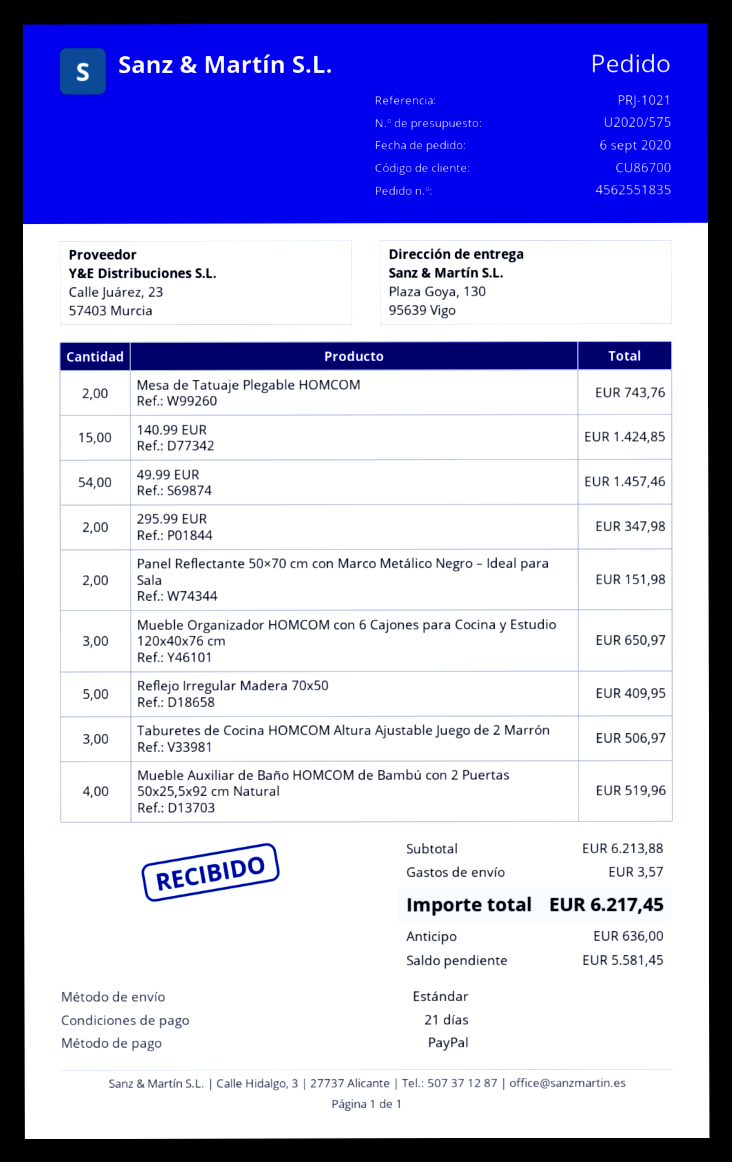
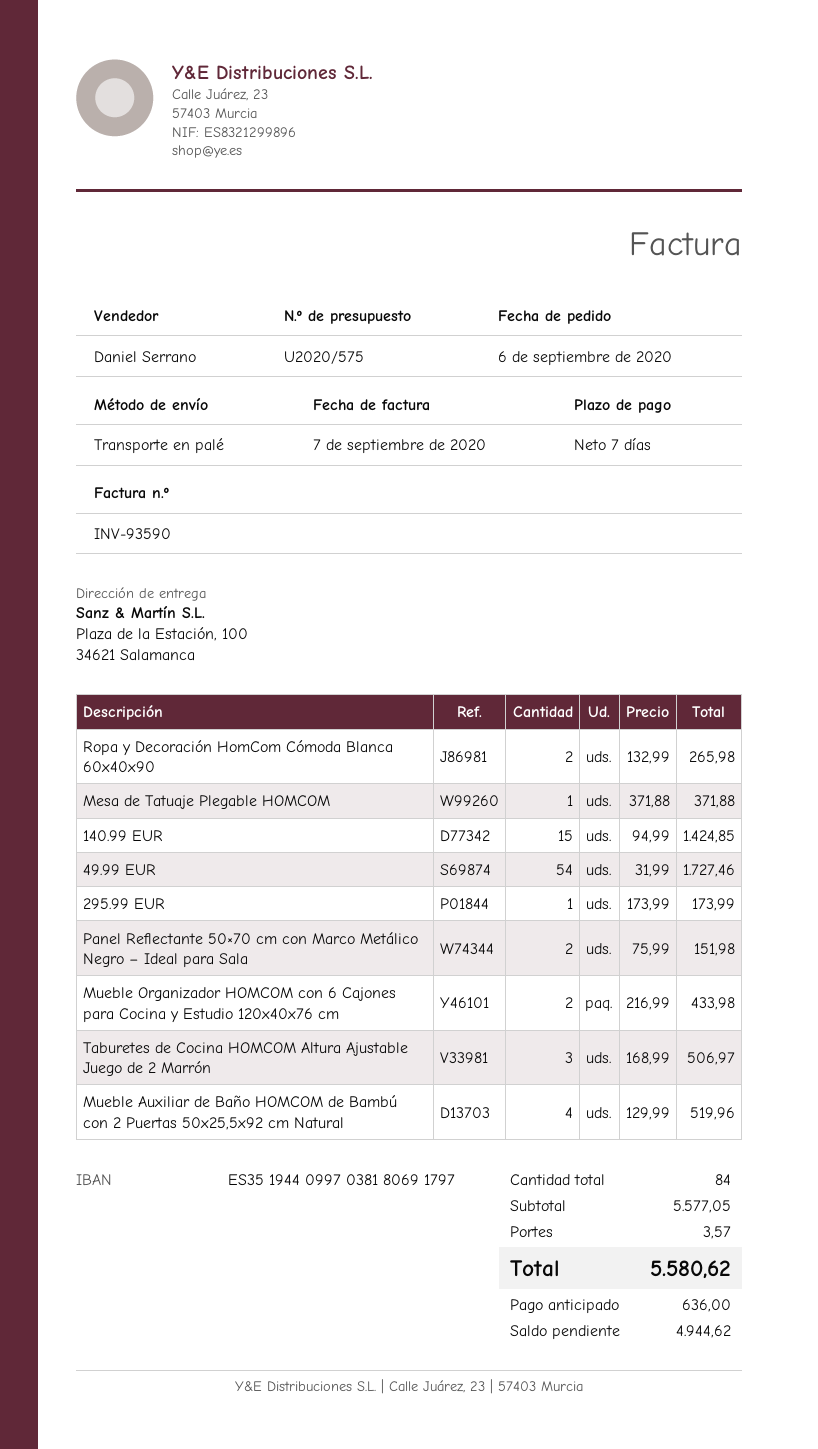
payment terms: 21 days -> 7 days
shipping method: standard -> pallet freight
ship to: Plaza Goya, 130, 95639 Vigo -> Plaza de la Estación, 100, 34621 Salamanca
Mesa de Tatuaje Plegable HOMCOM: 2 for 743.76 -> 1 for 371.88
49.99 EUR: 54 for 1457.46 -> 54 for 1727.46
295.99 EUR: 2 for 347.98 -> 1 for 173.99
Mueble Organizador HOMCOM con 6 Cajones para Cocina y Estudio 120x40x76 cm: 3 for 650.97 -> 2 for 433.98
Reflejo Irregular Madera 70x50: 5 for 409.95 -> none
Ropa y Decoración HomCom Cómoda Blanca 60x40x90: none -> 2 for 265.98
subtotal: 6213.88 -> 5577.05
total: 6217.45 -> 5580.62
balance: 5581.45 -> 4944.62

